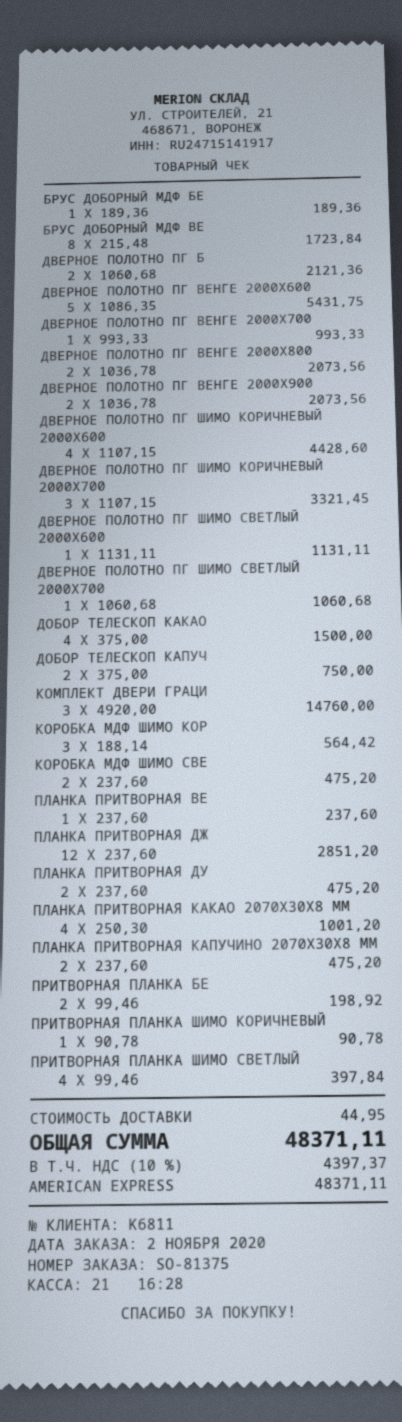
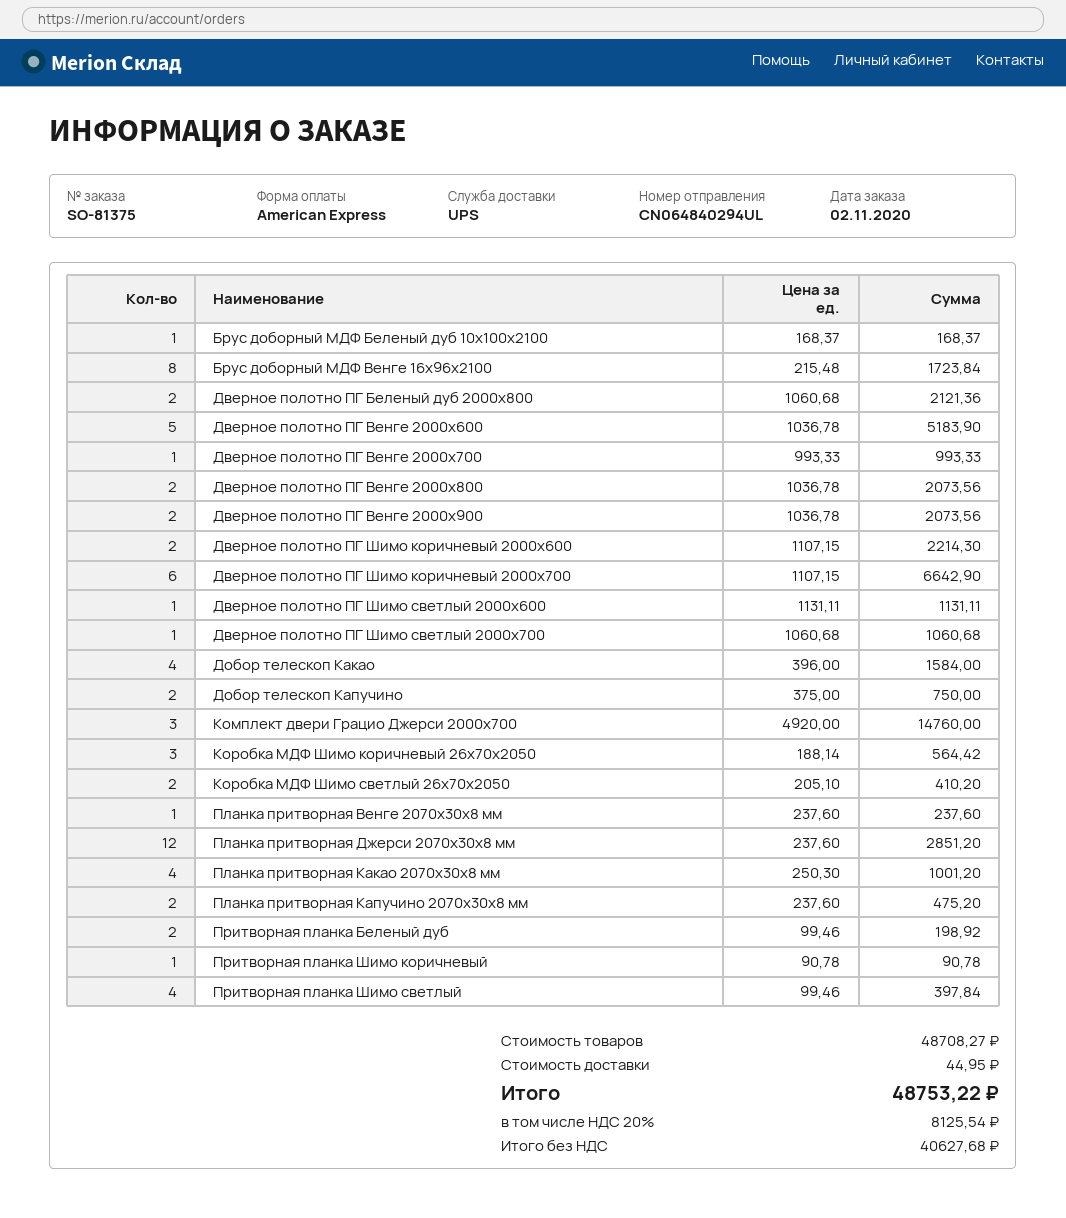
БРУС ДОБОРНЫЙ МДФ БЕ: 1 x 189.36 = 189.36 -> 1 x 168.37 = 168.37
ДВЕРНОЕ ПОЛОТНО ПГ ВЕНГЕ 2000Х600: 5 x 1086.35 = 5431.75 -> 5 x 1036.78 = 5183.90
ДВЕРНОЕ ПОЛОТНО ПГ ШИМО КОРИЧНЕВЫЙ 2000Х600: 4 x 1107.15 = 4428.60 -> 2 x 1107.15 = 2214.30
ДВЕРНОЕ ПОЛОТНО ПГ ШИМО КОРИЧНЕВЫЙ 2000Х700: 3 x 1107.15 = 3321.45 -> 6 x 1107.15 = 6642.90
ДОБОР ТЕЛЕСКОП КАКАО: 4 x 375.00 = 1500.00 -> 4 x 396.00 = 1584.00
КОРОБКА МДФ ШИМО СВЕ: 2 x 237.60 = 475.20 -> 2 x 205.10 = 410.20
ПЛАНКА ПРИТВОРНАЯ ДУ: 2 x 237.60 = 475.20 -> none
tax: 10% = 4397.37 -> 20% = 8125.54
total: 48371.11 -> 48753.22

